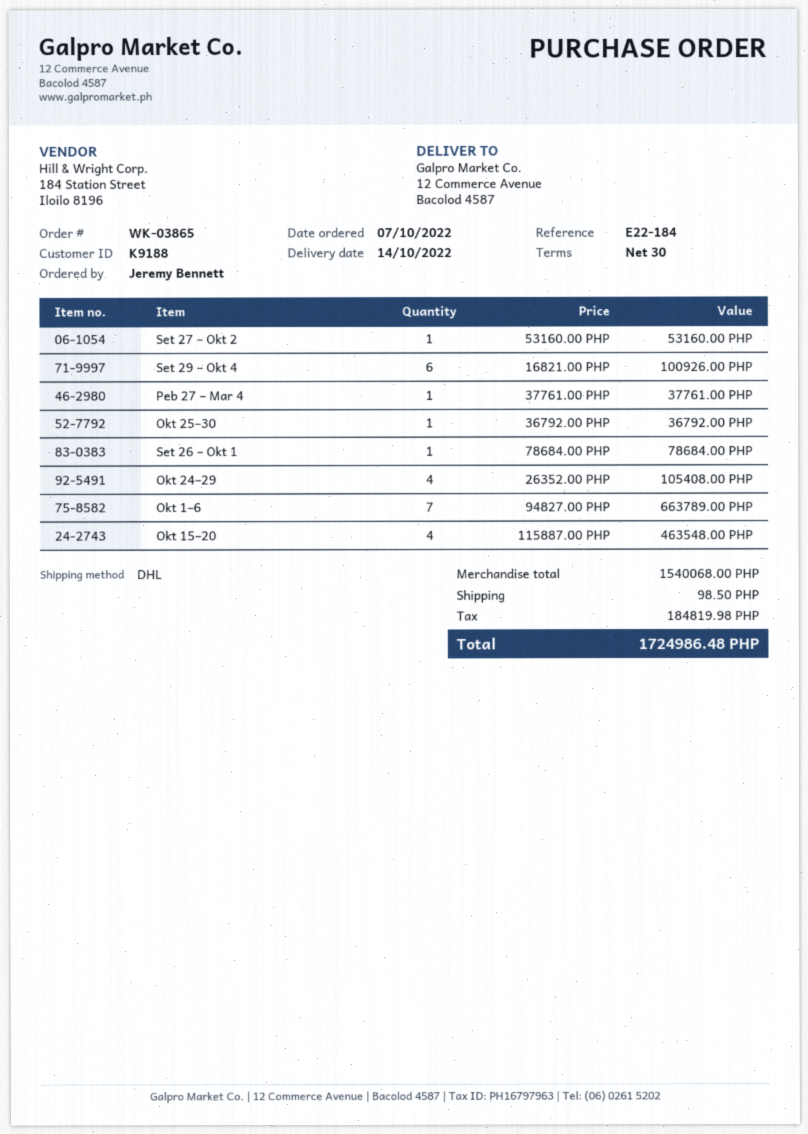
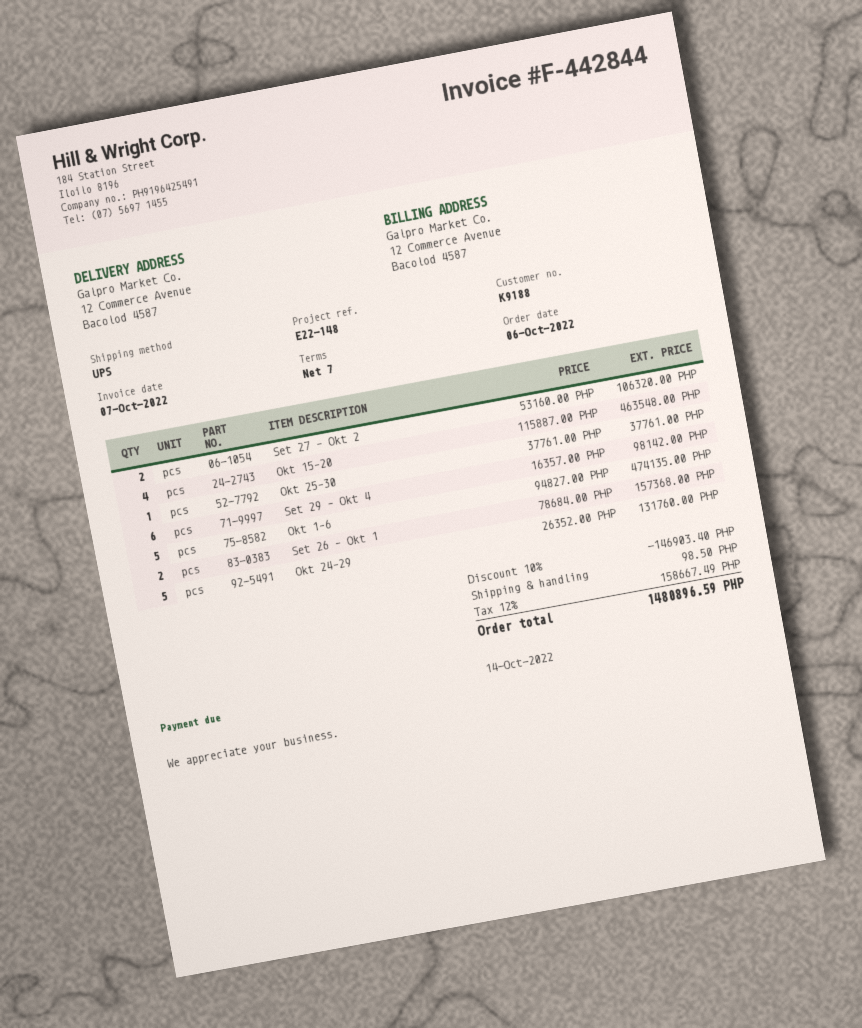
order date: 2022-10-07 -> 2022-10-06
payment terms: 30 days -> 7 days
reference: E22-184 -> E22-148
shipping method: DHL -> UPS
Set 27 – Okt 2: 1 x 53160.00 = 53160.00 -> 2 x 53160.00 = 106320.00
Set 29 – Okt 4: 6 x 16821.00 = 100926.00 -> 6 x 16357.00 = 98142.00
Peb 27 – Mar 4: 1 x 37761.00 = 37761.00 -> none
Okt 25–30: 1 x 36792.00 = 36792.00 -> 1 x 37761.00 = 37761.00
Set 26 – Okt 1: 1 x 78684.00 = 78684.00 -> 2 x 78684.00 = 157368.00
Okt 24–29: 4 x 26352.00 = 105408.00 -> 5 x 26352.00 = 131760.00
Okt 1–6: 7 x 94827.00 = 663789.00 -> 5 x 94827.00 = 474135.00
discount: none -> 10% = 146903.40
tax: 184819.98 -> 158667.49
total: 1724986.48 -> 1480896.59

